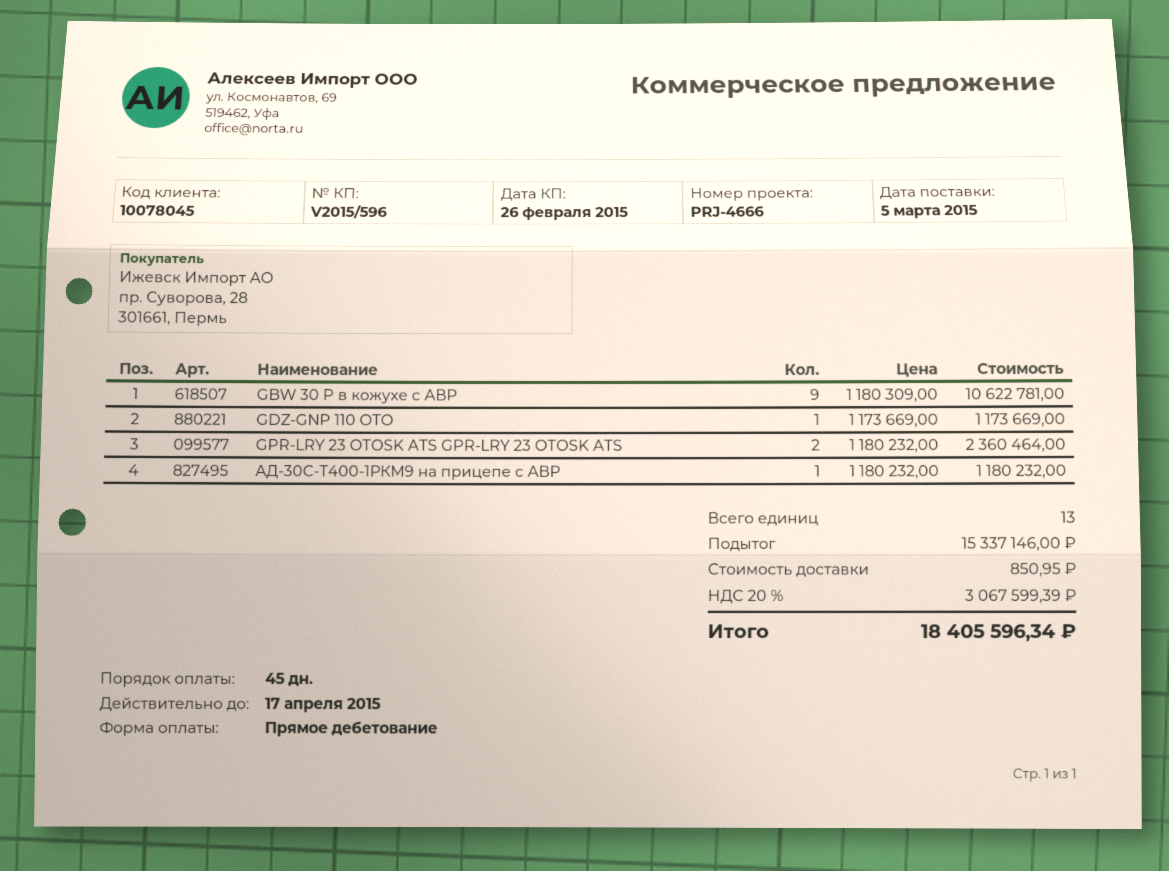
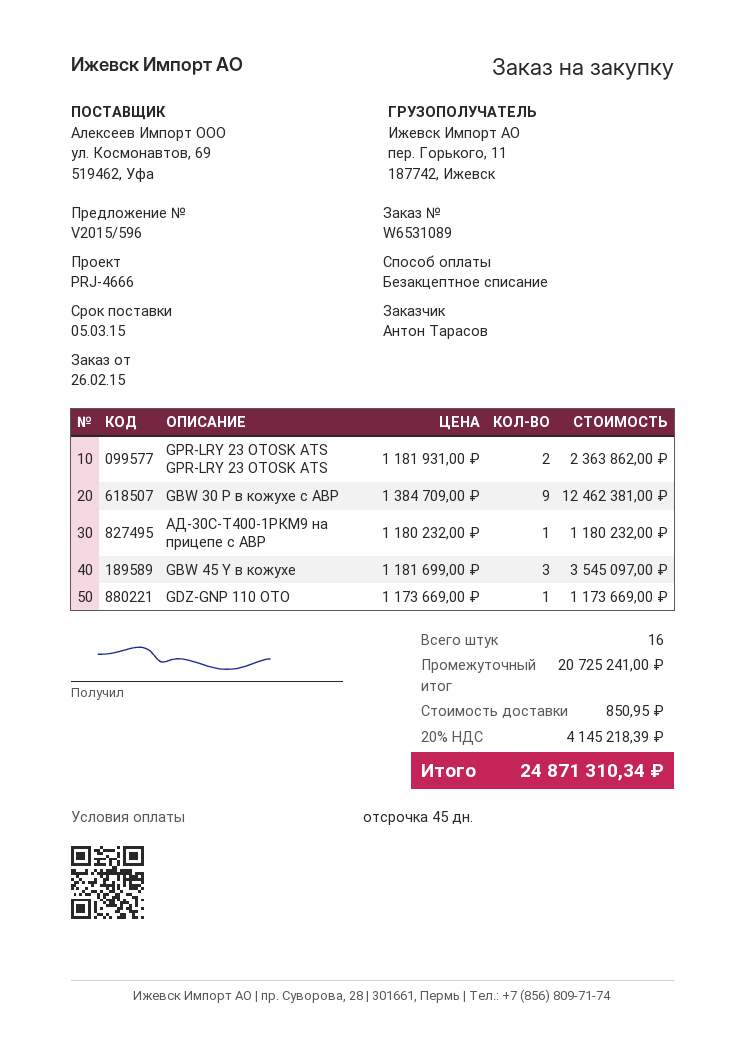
GBW 30 P в кожухе с АВР: 9 x 1180309.00 = 10622781.00 -> 9 x 1384709.00 = 12462381.00
GPR-LRY 23 OTOSK ATS GPR-LRY 23 OTOSK ATS: 2 x 1180232.00 = 2360464.00 -> 2 x 1181931.00 = 2363862.00
GBW 45 Y в кожухе: none -> 3 x 1181699.00 = 3545097.00
total quantity: 13 -> 16
subtotal: 15337146.00 -> 20725241.00
tax: 20% = 3067599.39 -> 20% = 4145218.39
total: 18405596.34 -> 24871310.34

